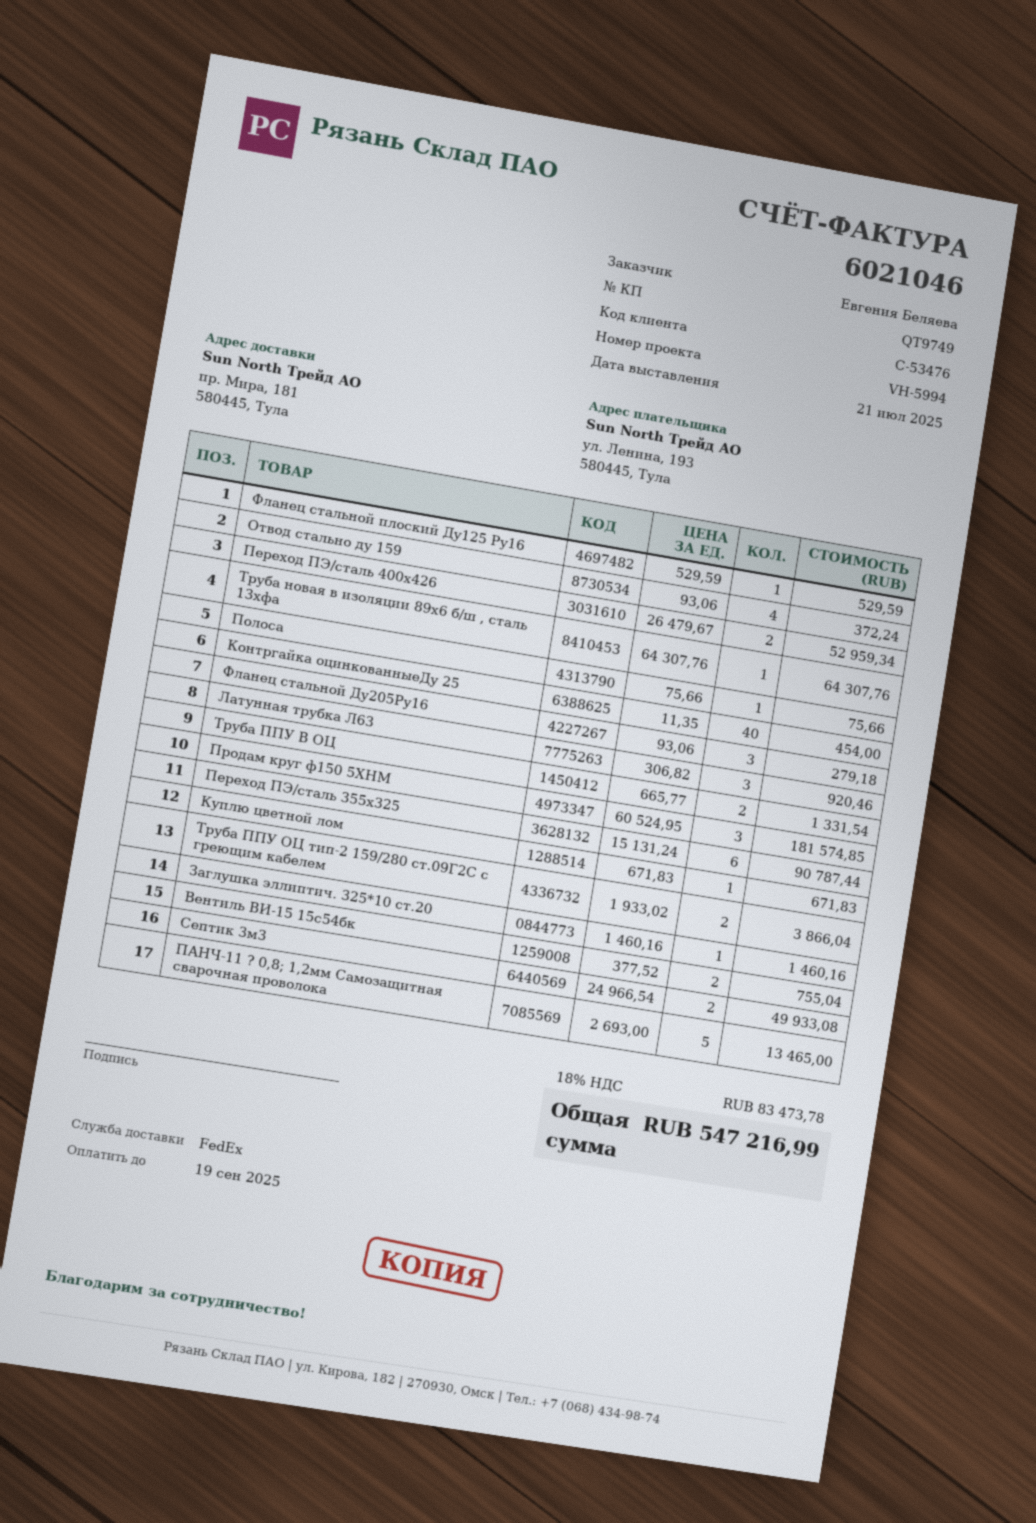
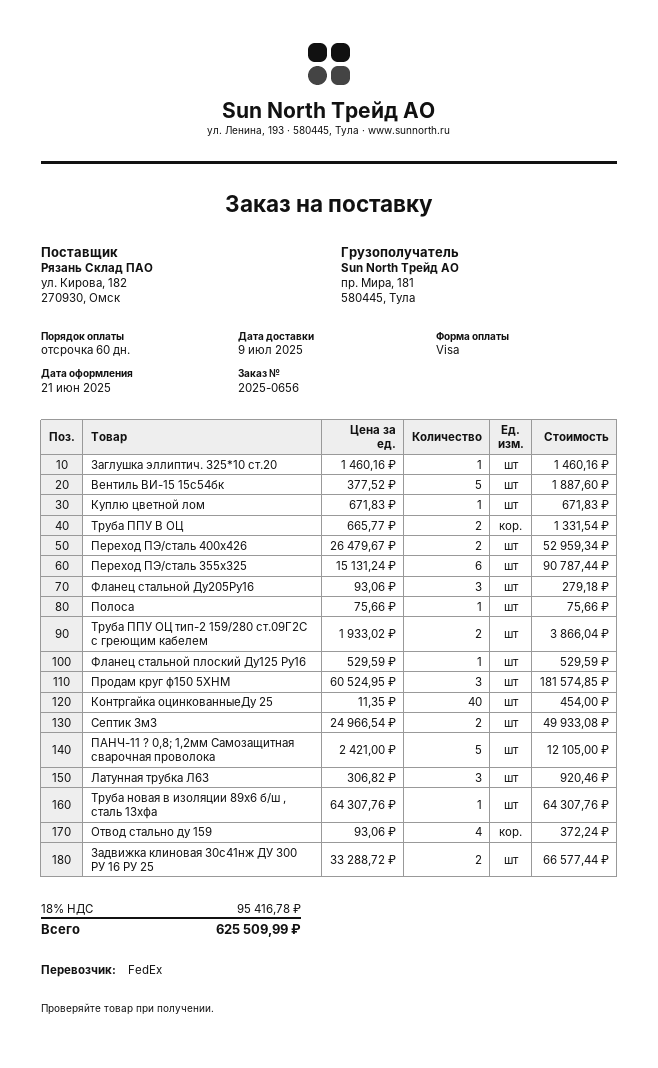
Вентиль ВИ-15 15с54бк: 2 x 377.52 = 755.04 -> 5 x 377.52 = 1887.60
ПАНЧ-11 ? 0,8; 1,2мм Самозащитная сварочная проволока: 5 x 2693.00 = 13465.00 -> 5 x 2421.00 = 12105.00
Задвижка клиновая 30с41нж ДУ 300 РУ 16 РУ 25: none -> 2 x 33288.72 = 66577.44
tax: 18% = 83473.78 -> 18% = 95416.78
total: 547216.99 -> 625509.99

